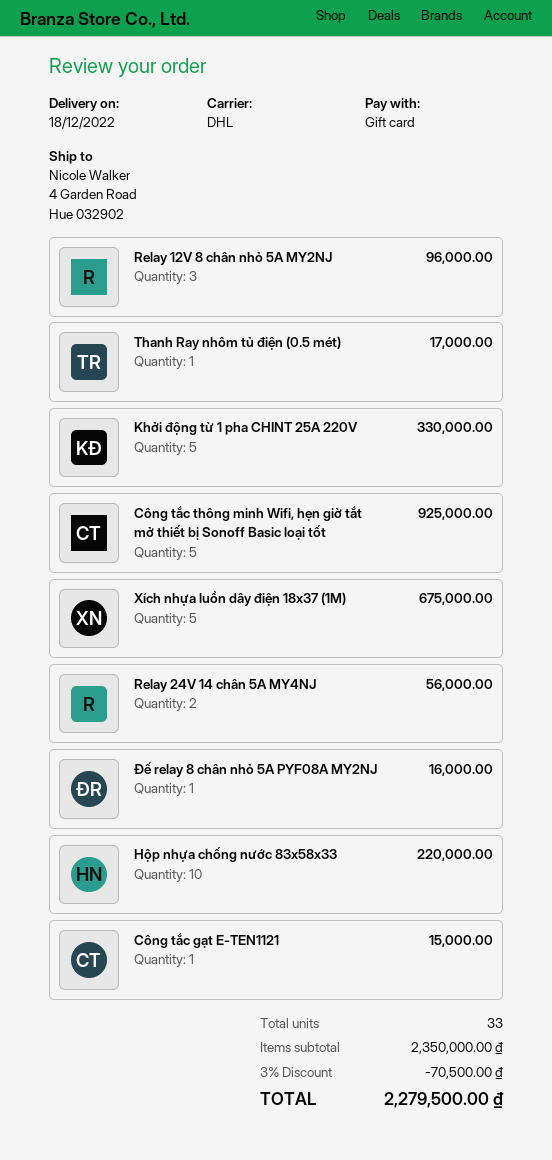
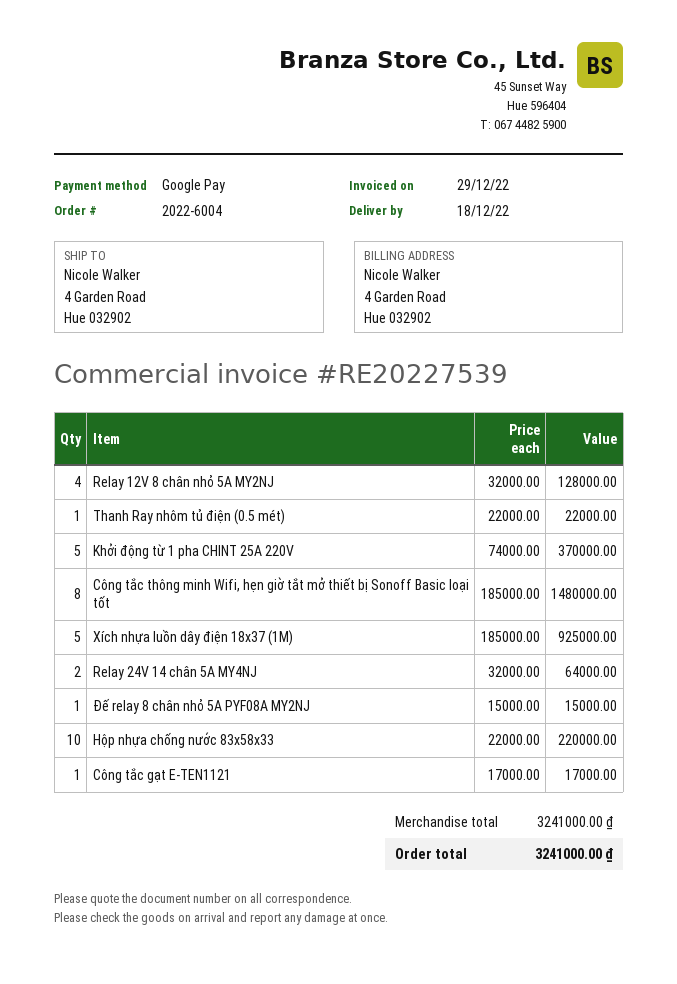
payment method: gift card -> Google Pay
Relay 12V 8 chân nhỏ 5A MY2NJ: 3 for 96000.00 -> 4 for 128000.00
Thanh Ray nhôm tủ điện (0.5 mét): 1 for 17000.00 -> 1 for 22000.00
Khởi động từ 1 pha CHINT 25A 220V: 5 for 330000.00 -> 5 for 370000.00
Công tắc thông minh Wifi, hẹn giờ tắt mở thiết bị Sonoff Basic loại tốt: 5 for 925000.00 -> 8 for 1480000.00
Xích nhựa luồn dây điện 18x37 (1M): 5 for 675000.00 -> 5 for 925000.00
Relay 24V 14 chân 5A MY4NJ: 2 for 56000.00 -> 2 for 64000.00
Đế relay 8 chân nhỏ 5A PYF08A MY2NJ: 1 for 16000.00 -> 1 for 15000.00
Công tắc gạt E-TEN1121: 1 for 15000.00 -> 1 for 17000.00
subtotal: 2350000.00 -> 3241000.00
discount: 3% = 70500.00 -> none
total: 2279500.00 -> 3241000.00

